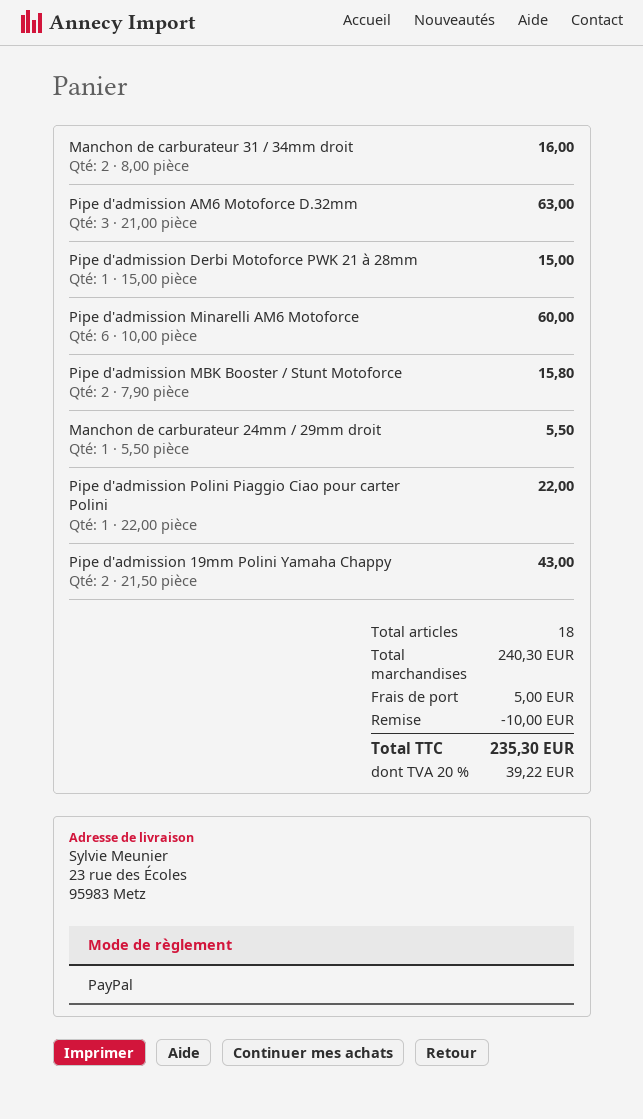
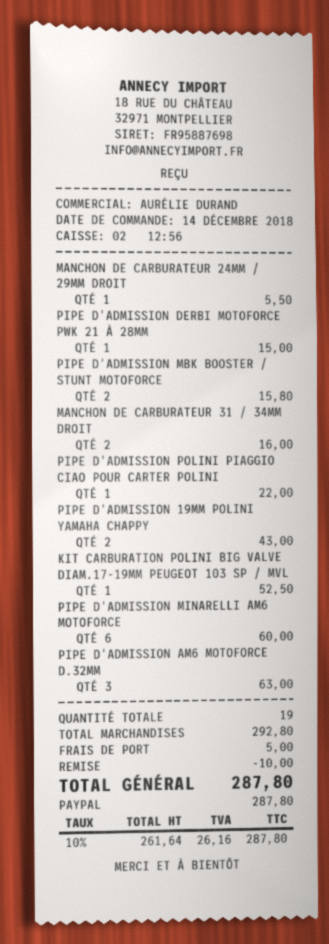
KIT CARBURATION POLINI BIG VALVE DIAM.17-19MM PEUGEOT 103 SP / MVL: none -> 1 for 52.50
total quantity: 18 -> 19
subtotal: 240.30 -> 292.80
tax: 20% = 39.22 -> 10% = 26.16
total: 235.30 -> 287.80

